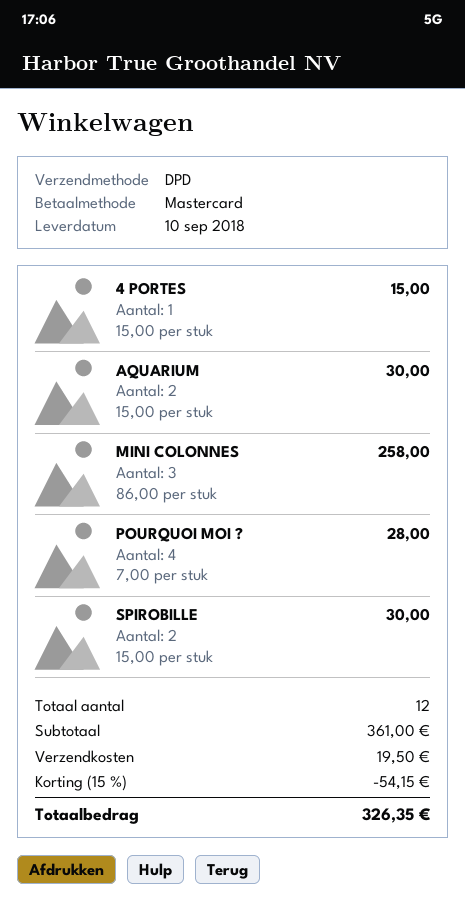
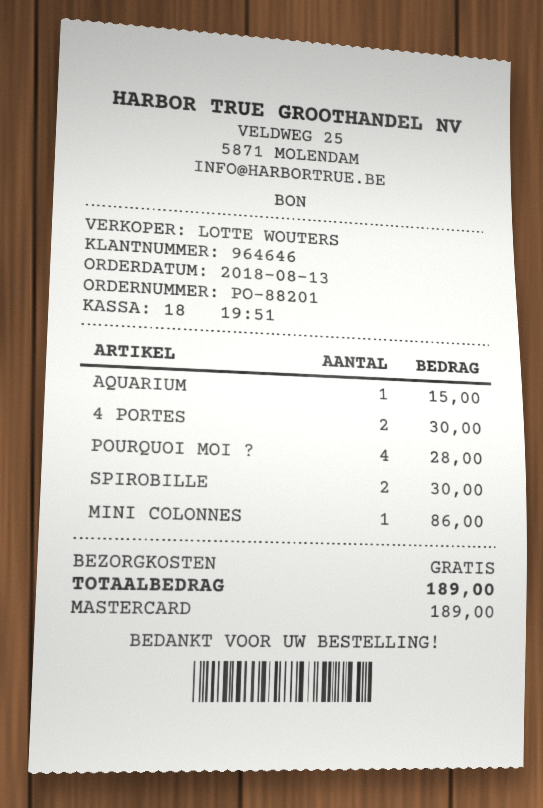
4 PORTES: 1 for 15.00 -> 2 for 30.00
AQUARIUM: 2 for 30.00 -> 1 for 15.00
MINI COLONNES: 3 for 258.00 -> 1 for 86.00
discount: 15% = 54.15 -> none
shipping: 19.50 -> 0.00
total: 326.35 -> 189.00

